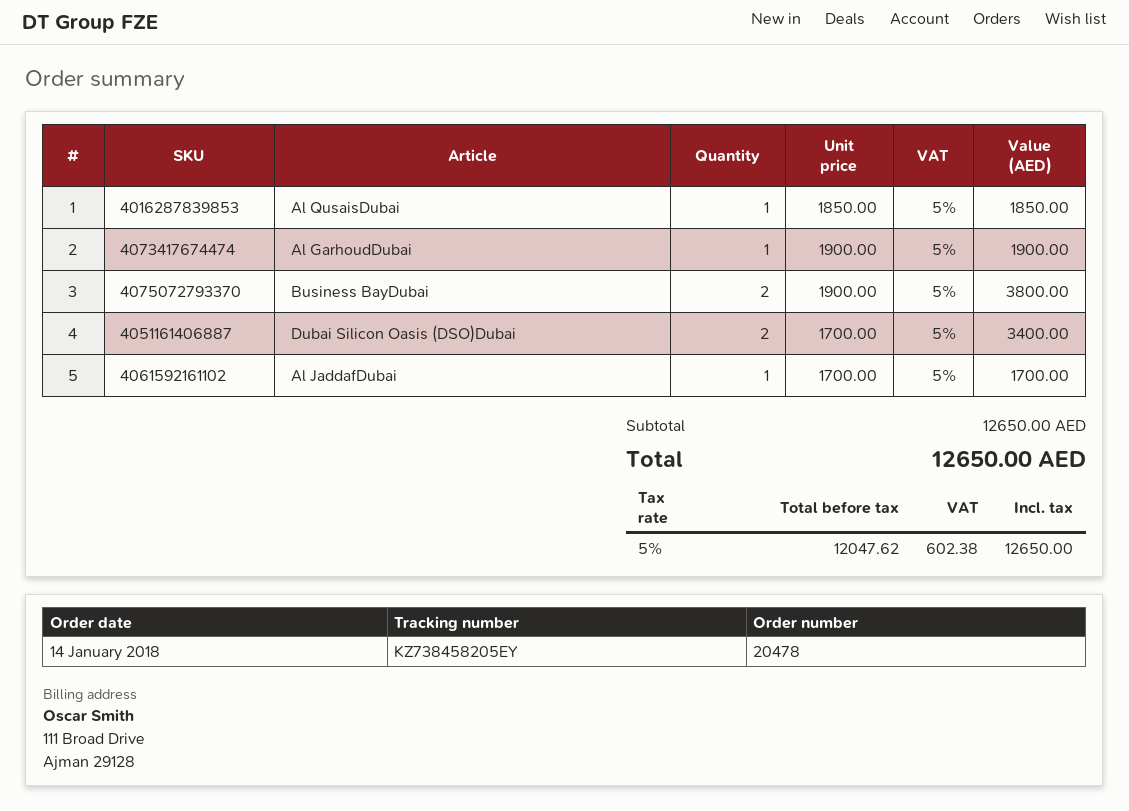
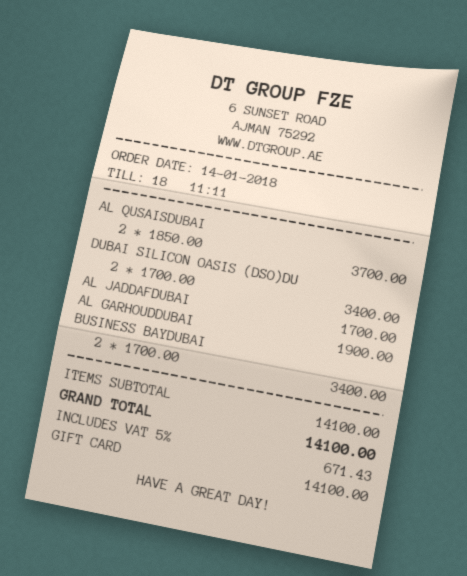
Al QusaisDubai: 1 x 1850.00 = 1850.00 -> 2 x 1850.00 = 3700.00
Business BayDubai: 2 x 1900.00 = 3800.00 -> 2 x 1700.00 = 3400.00
subtotal: 12650.00 -> 14100.00
tax: 5% = 602.38 -> 5% = 671.43
total: 12650.00 -> 14100.00

